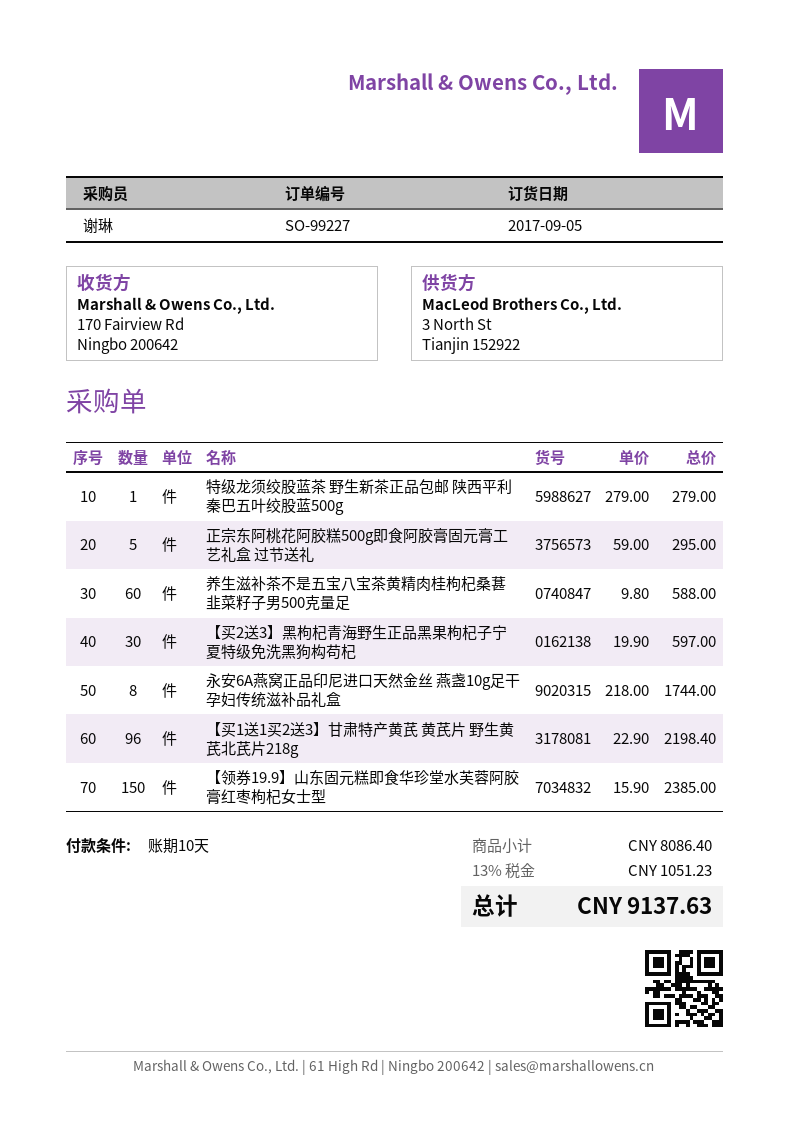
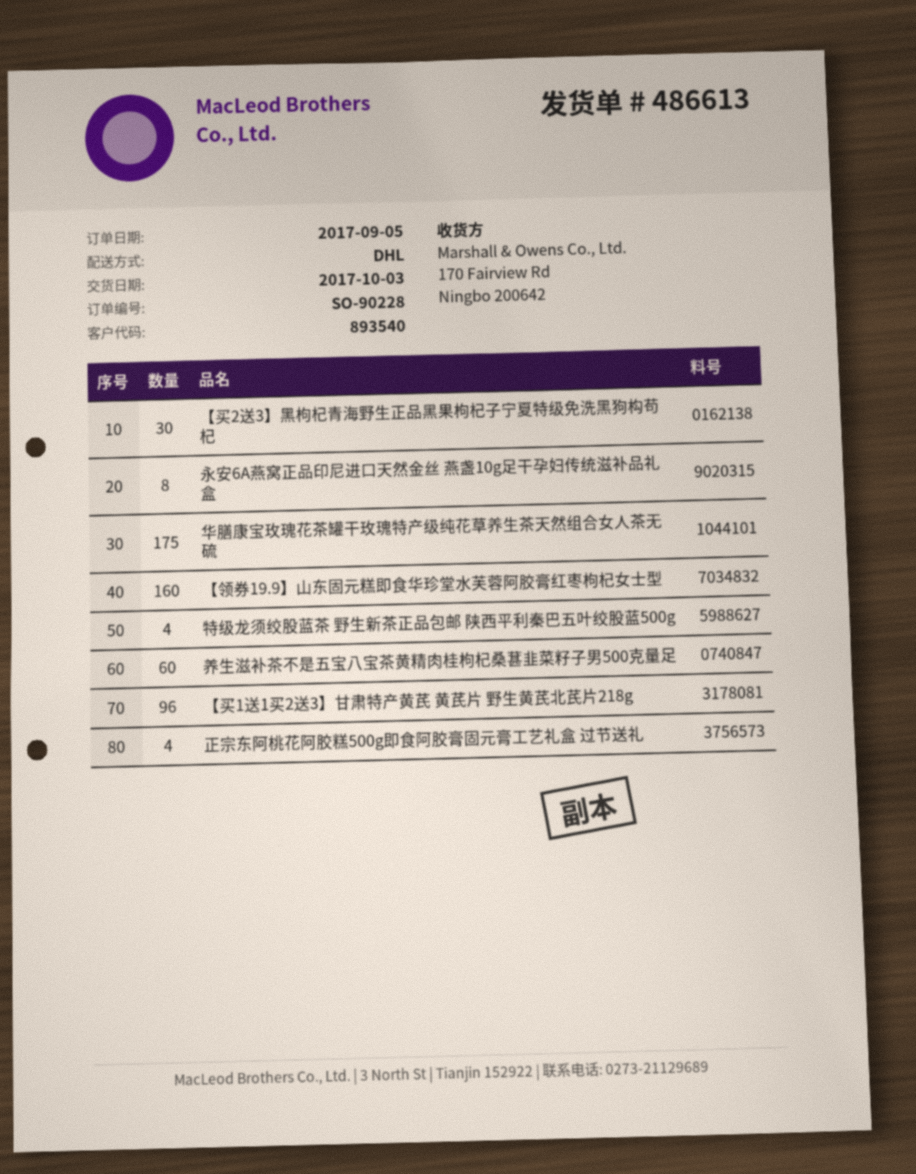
order number: SO-99227 -> SO-90228
特级龙须绞股蓝茶 野生新茶正品包邮 陕西平利秦巴五叶绞股蓝500g: 1 -> 4
正宗东阿桃花阿胶糕500g即食阿胶膏固元膏工艺礼盒 过节送礼: 5 -> 4
【领券19.9】山东固元糕即食华珍堂水芙蓉阿胶膏红枣枸杞女士型: 150 -> 160
华膳康宝玫瑰花茶罐干玫瑰特产级纯花草养生茶天然组合女人茶无硫: none -> 175

